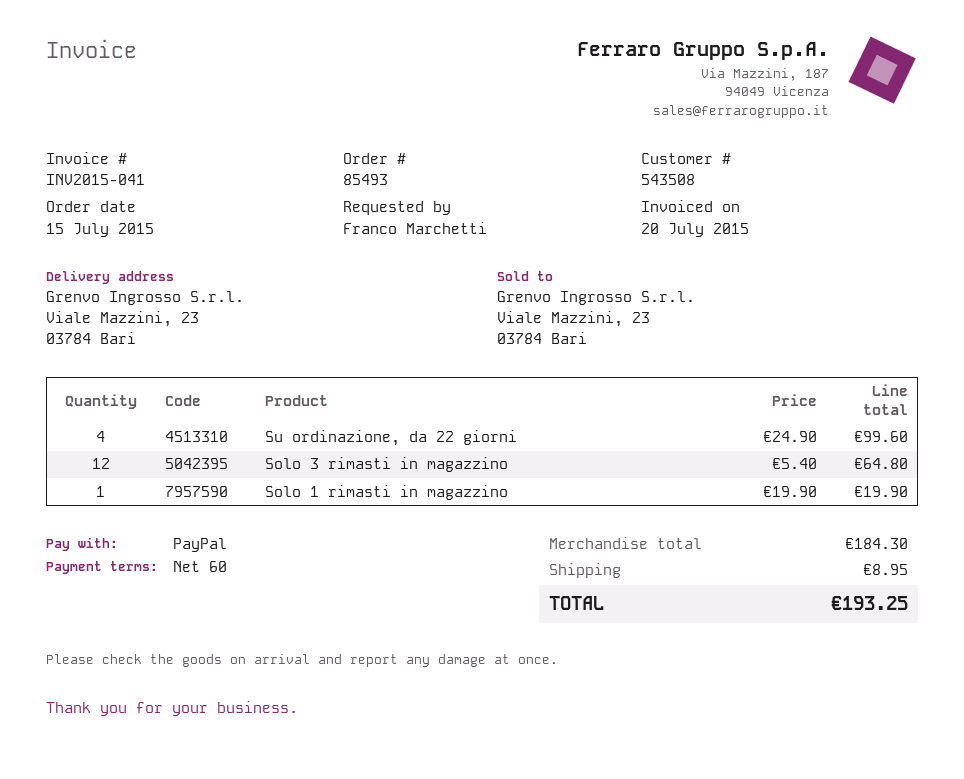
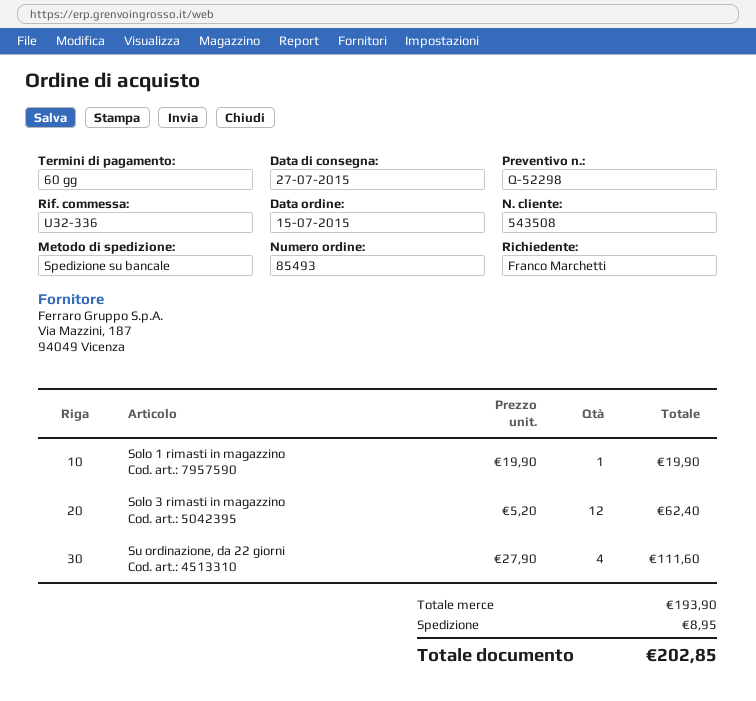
Su ordinazione, da 22 giorni: 4 x 24.90 = 99.60 -> 4 x 27.90 = 111.60
Solo 3 rimasti in magazzino: 12 x 5.40 = 64.80 -> 12 x 5.20 = 62.40
subtotal: 184.30 -> 193.90
total: 193.25 -> 202.85

